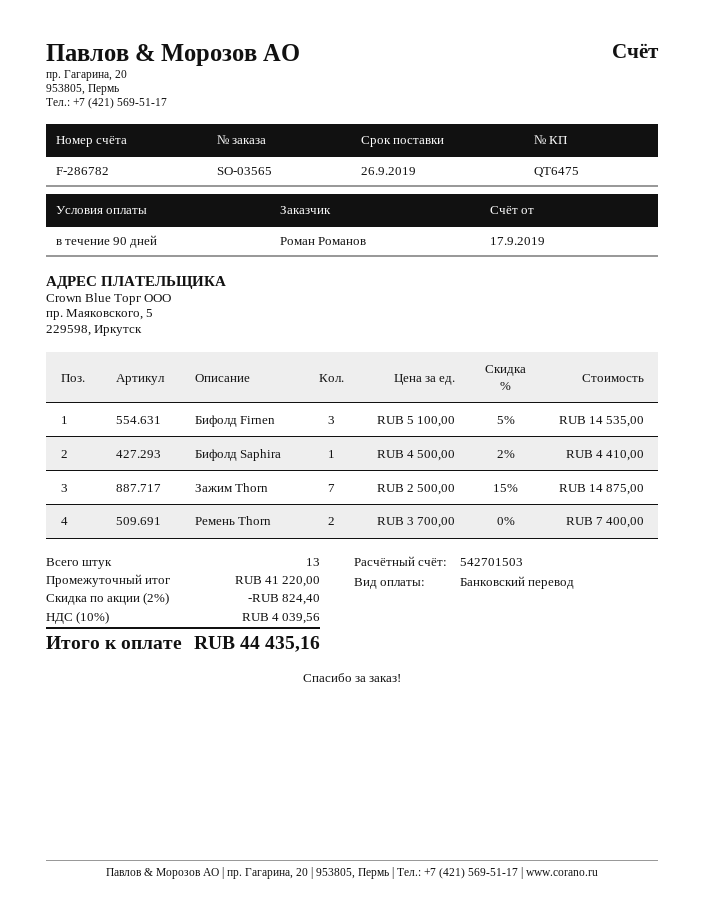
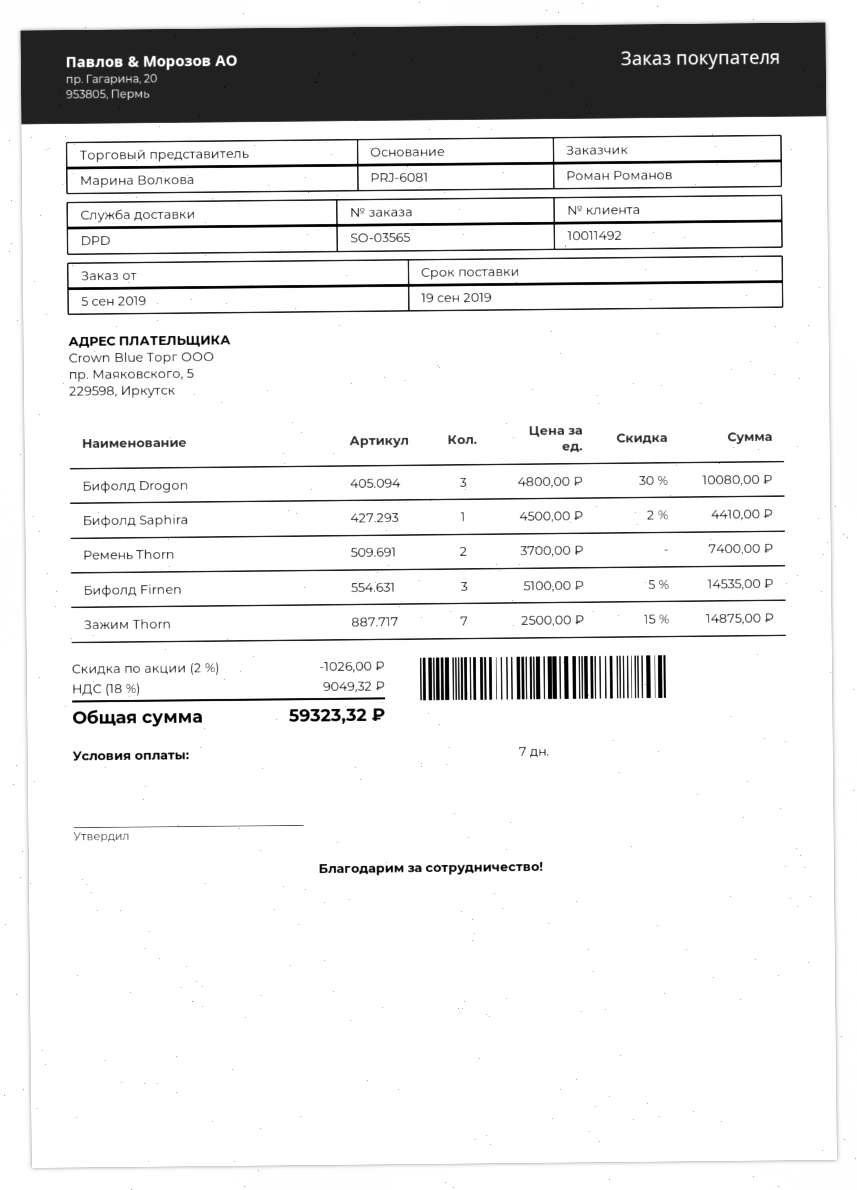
delivery date: 2019-09-26 -> 2019-09-19
payment terms: 90 days -> 7 days
Бифолд Drogon: none -> 3 x 4800.00 - 30% = 10080.00
discount: 2% = 824.40 -> 2% = 1026.00
tax: 10% = 4039.56 -> 18% = 9049.32
total: 44435.16 -> 59323.32

